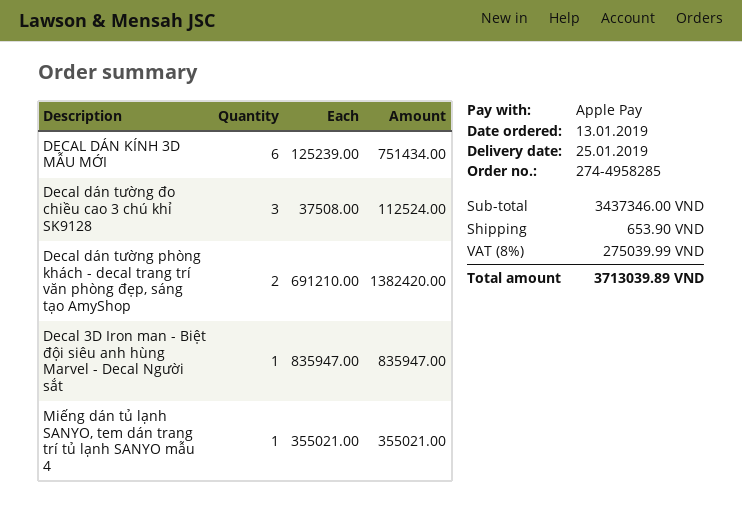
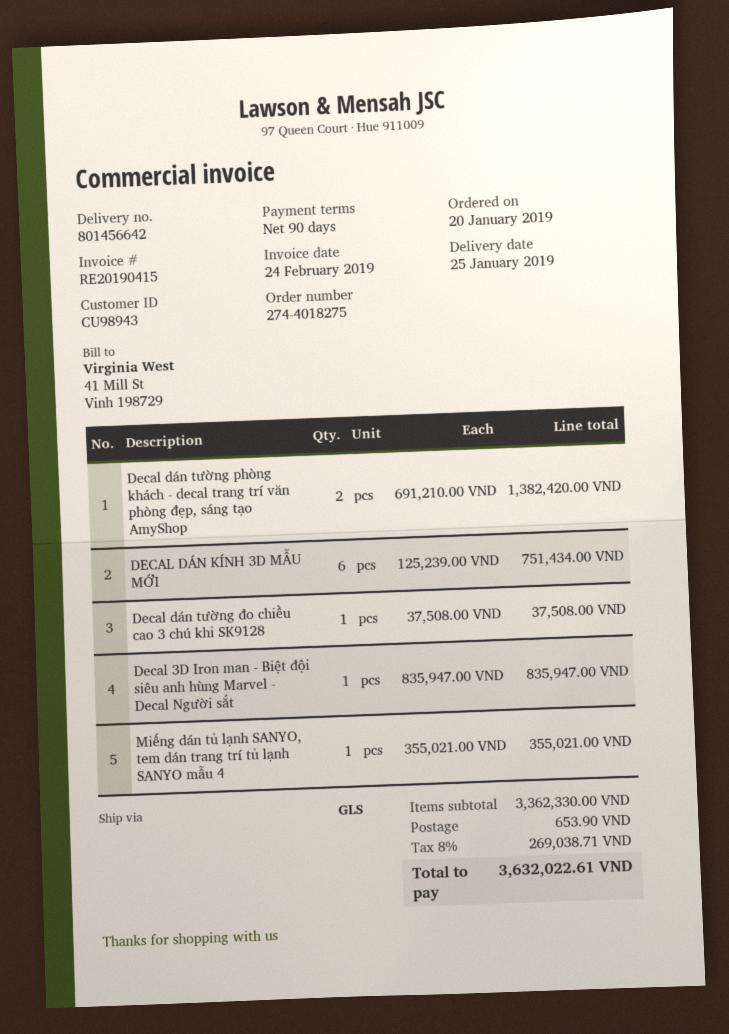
order number: 274-4958285 -> 274-4018275
order date: 2019-01-13 -> 2019-01-20
Decal dán tường đo chiều cao 3 chú khỉ SK9128: 3 x 37508.00 = 112524.00 -> 1 x 37508.00 = 37508.00
subtotal: 3437346.00 -> 3362330.00
tax: 8% = 275039.99 -> 8% = 269038.71
total: 3713039.89 -> 3632022.61

